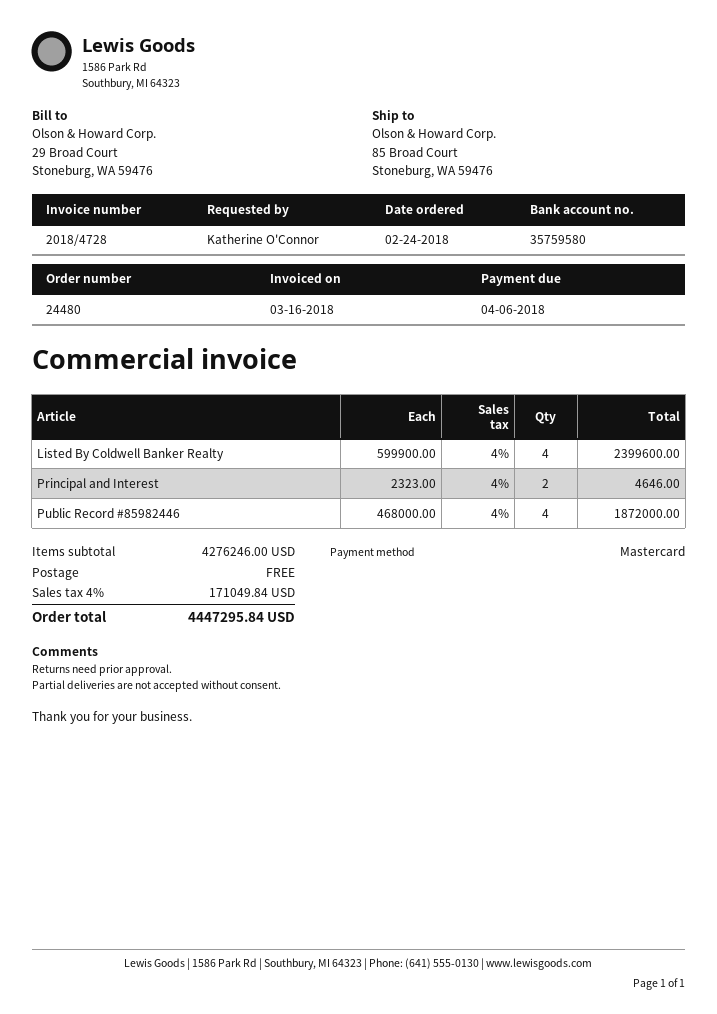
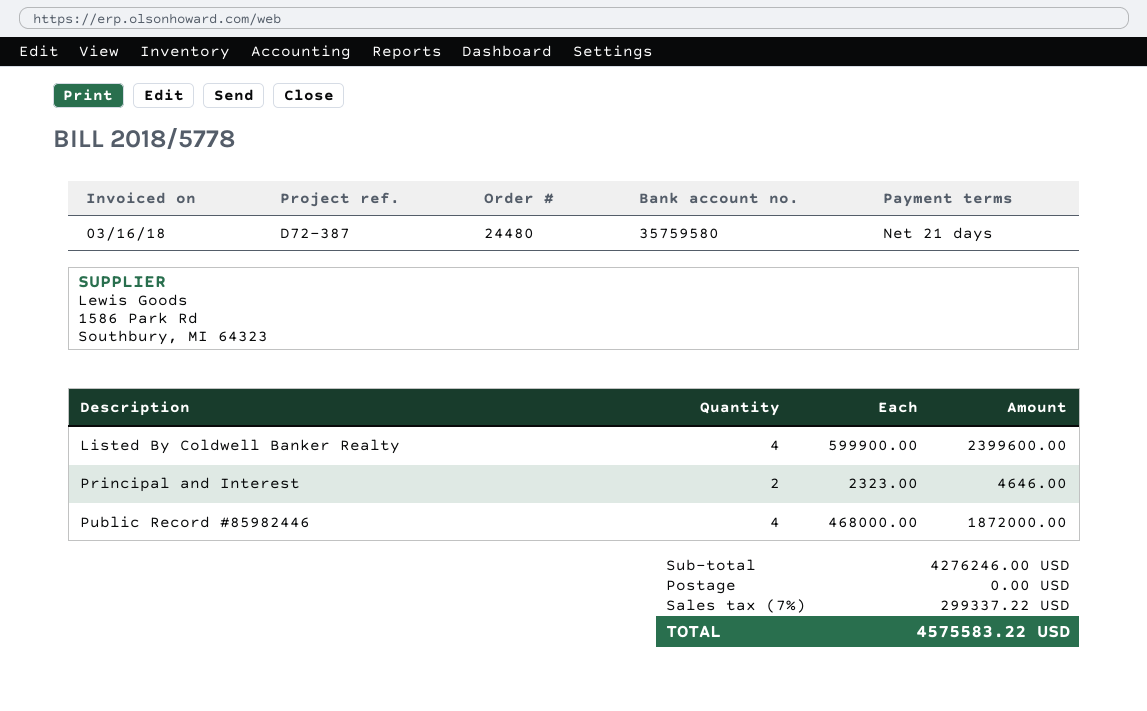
invoice number: 2018/4728 -> 2018/5778
tax: 4% = 171049.84 -> 7% = 299337.22
total: 4447295.84 -> 4575583.22

